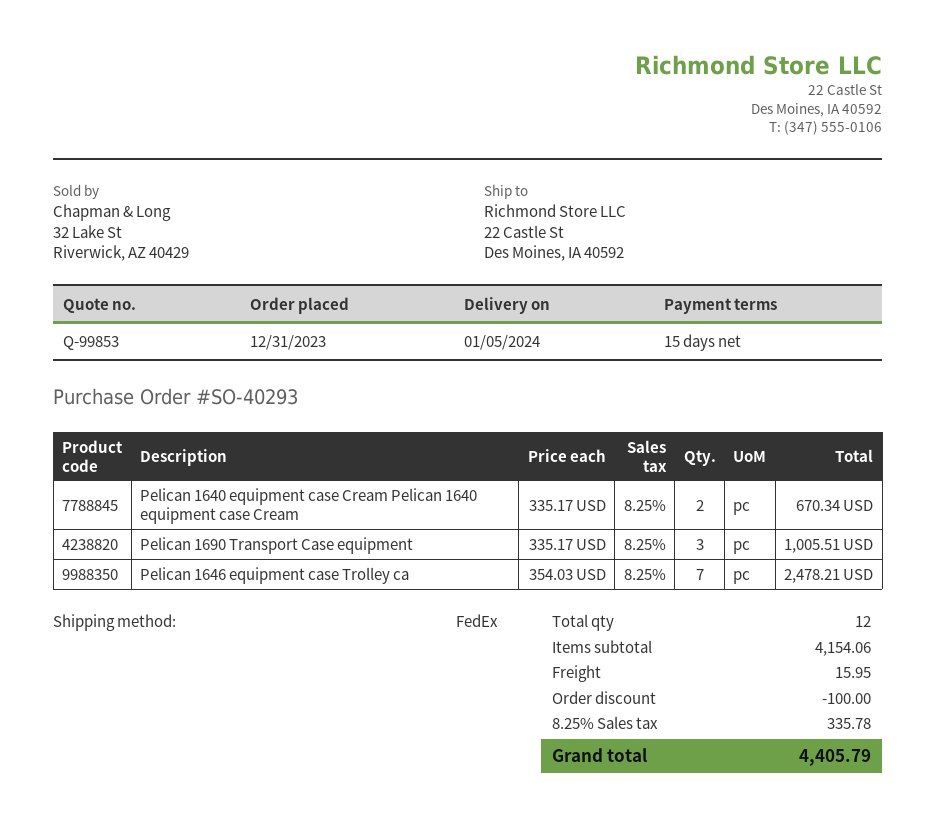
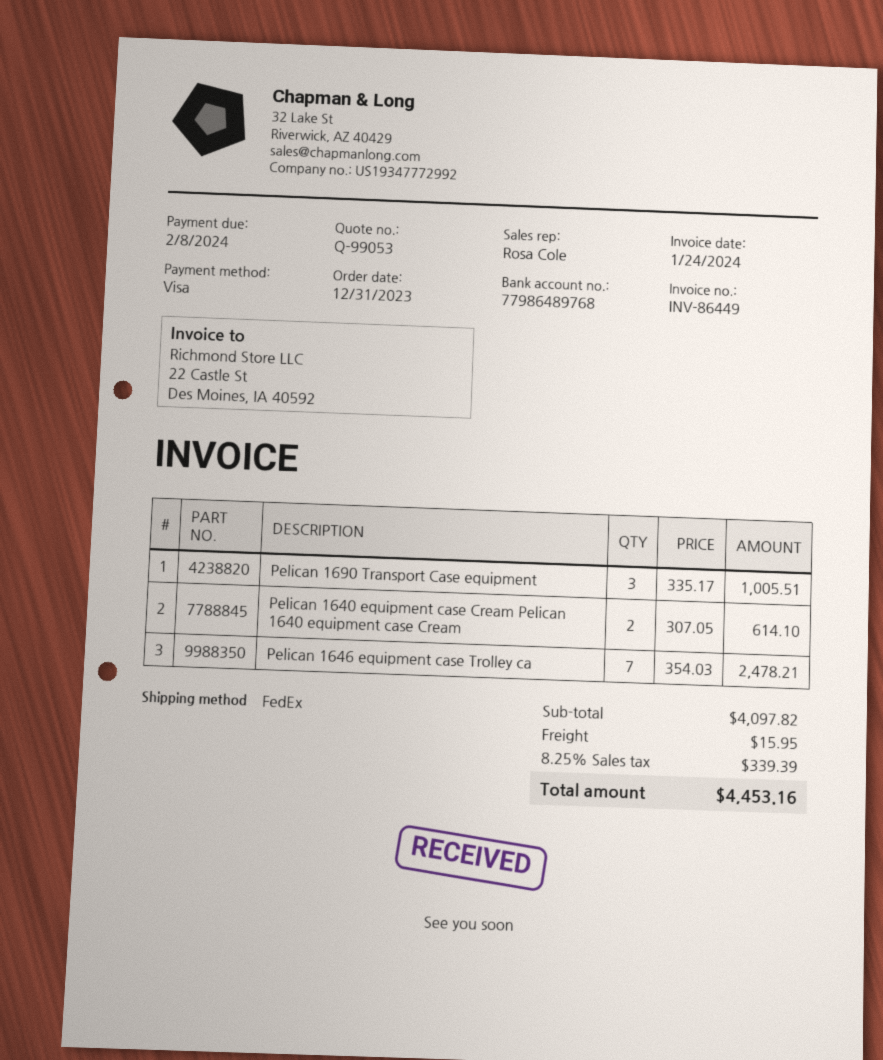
quote number: Q-99853 -> Q-99053
Pelican 1640 equipment case Cream Pelican 1640 equipment case Cream: 2 x 335.17 = 670.34 -> 2 x 307.05 = 614.10
subtotal: 4154.06 -> 4097.82
discount: 100.00 -> none
tax: 8.25% = 335.78 -> 8.25% = 339.39
total: 4405.79 -> 4453.16

